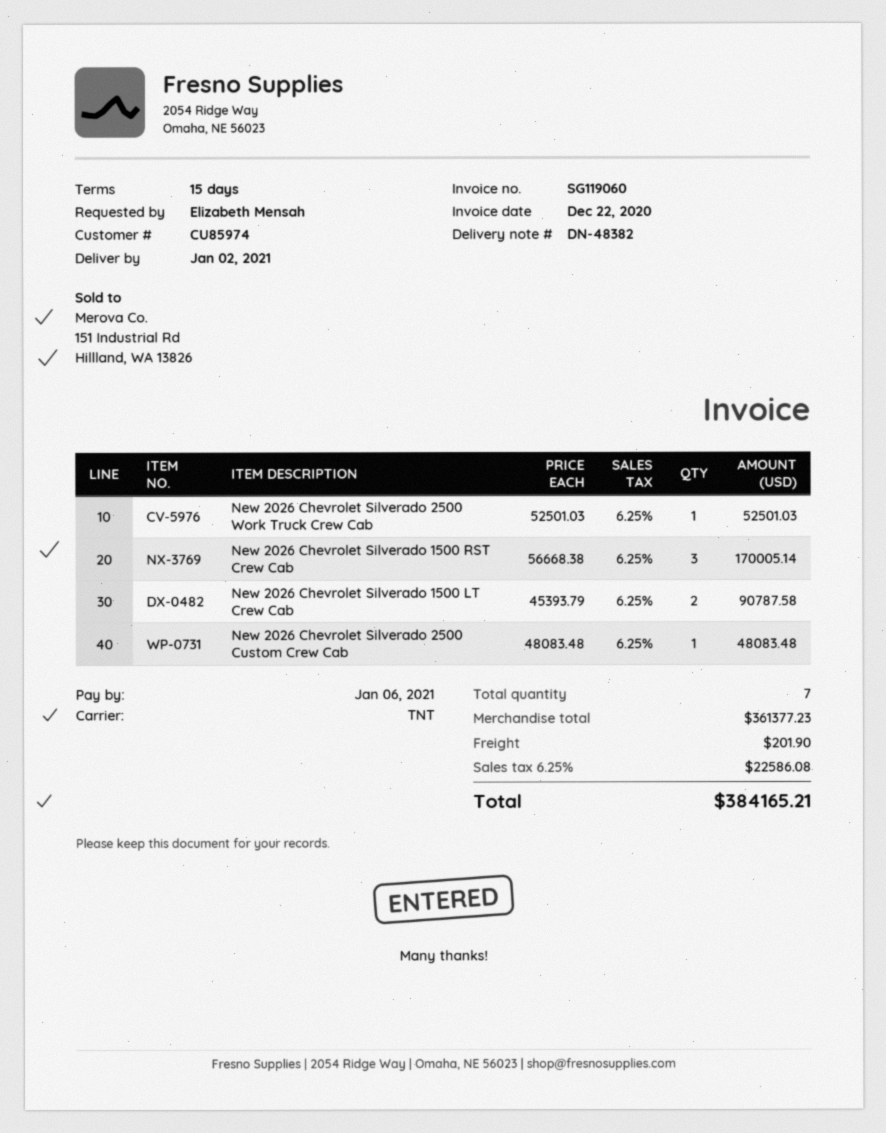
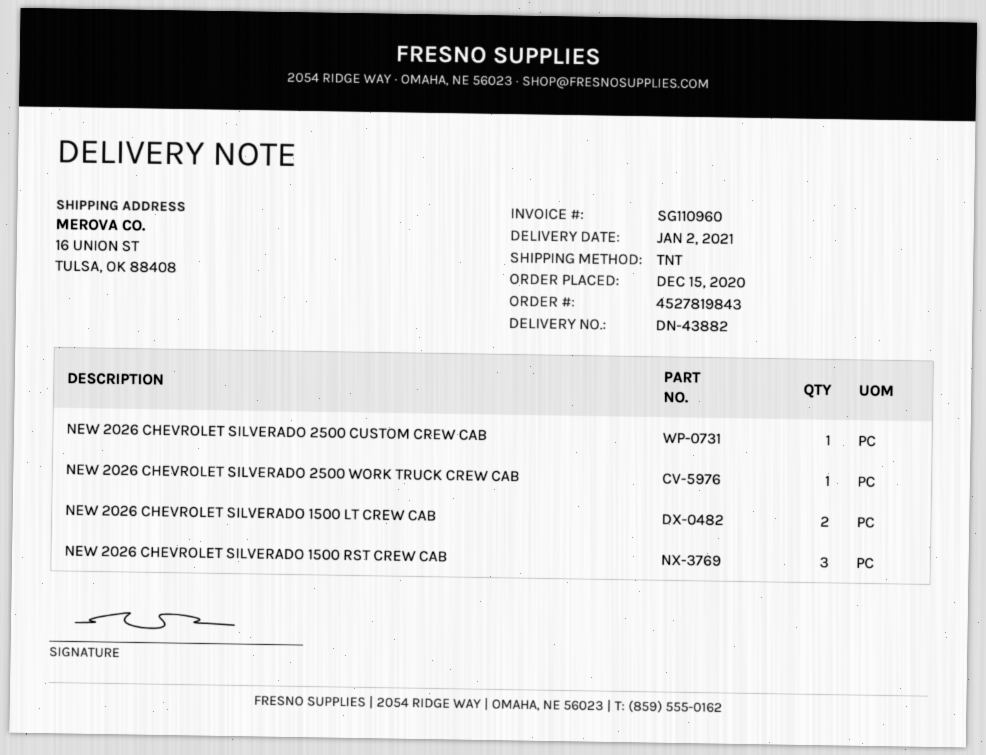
delivery note number: DN-48382 -> DN-43882
invoice number: SG119060 -> SG110960

